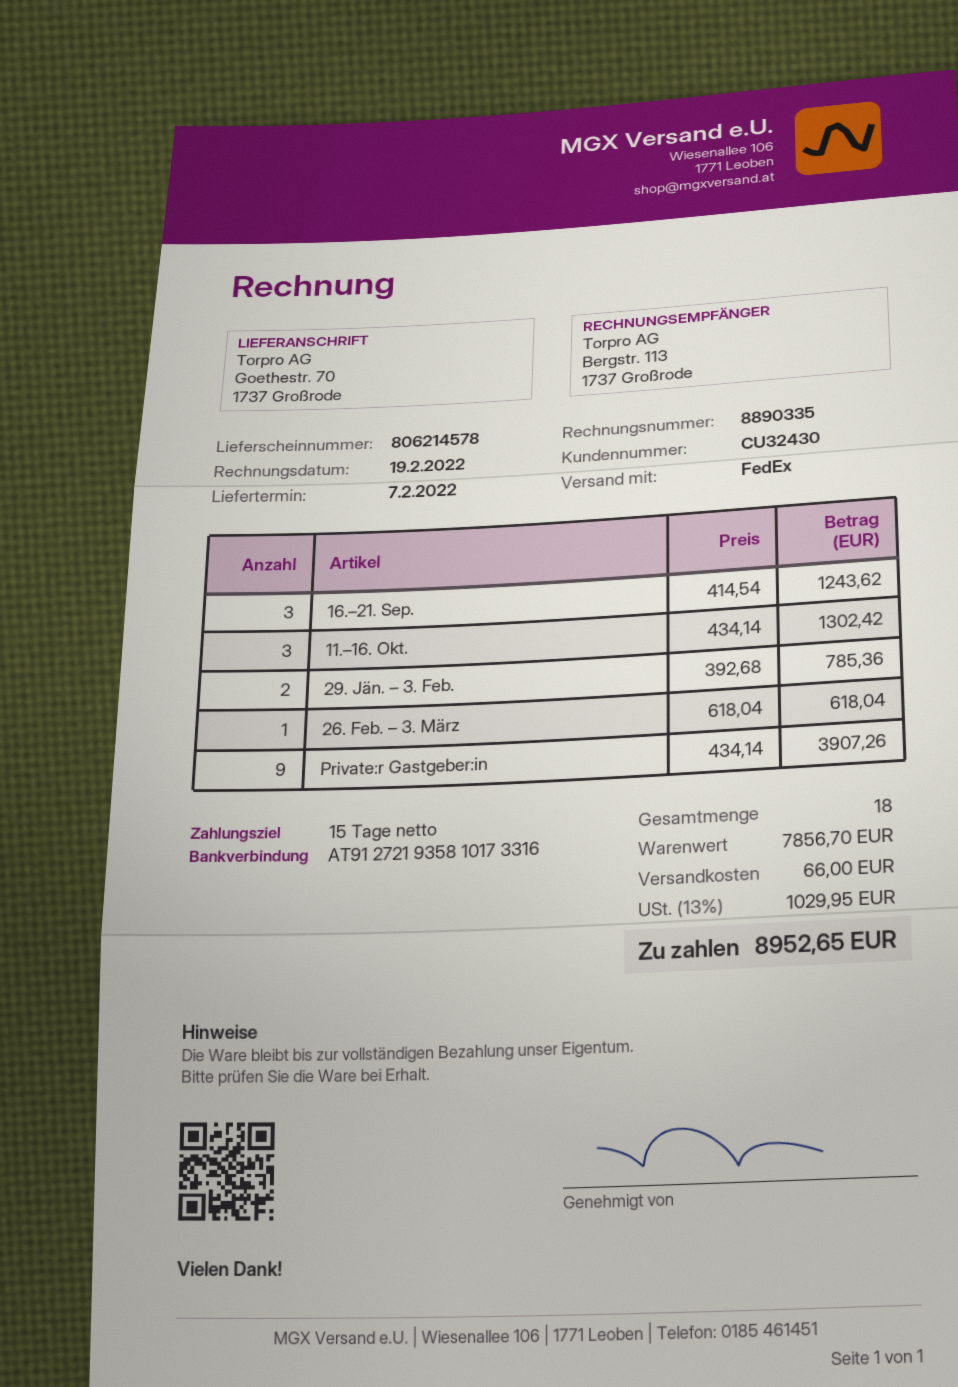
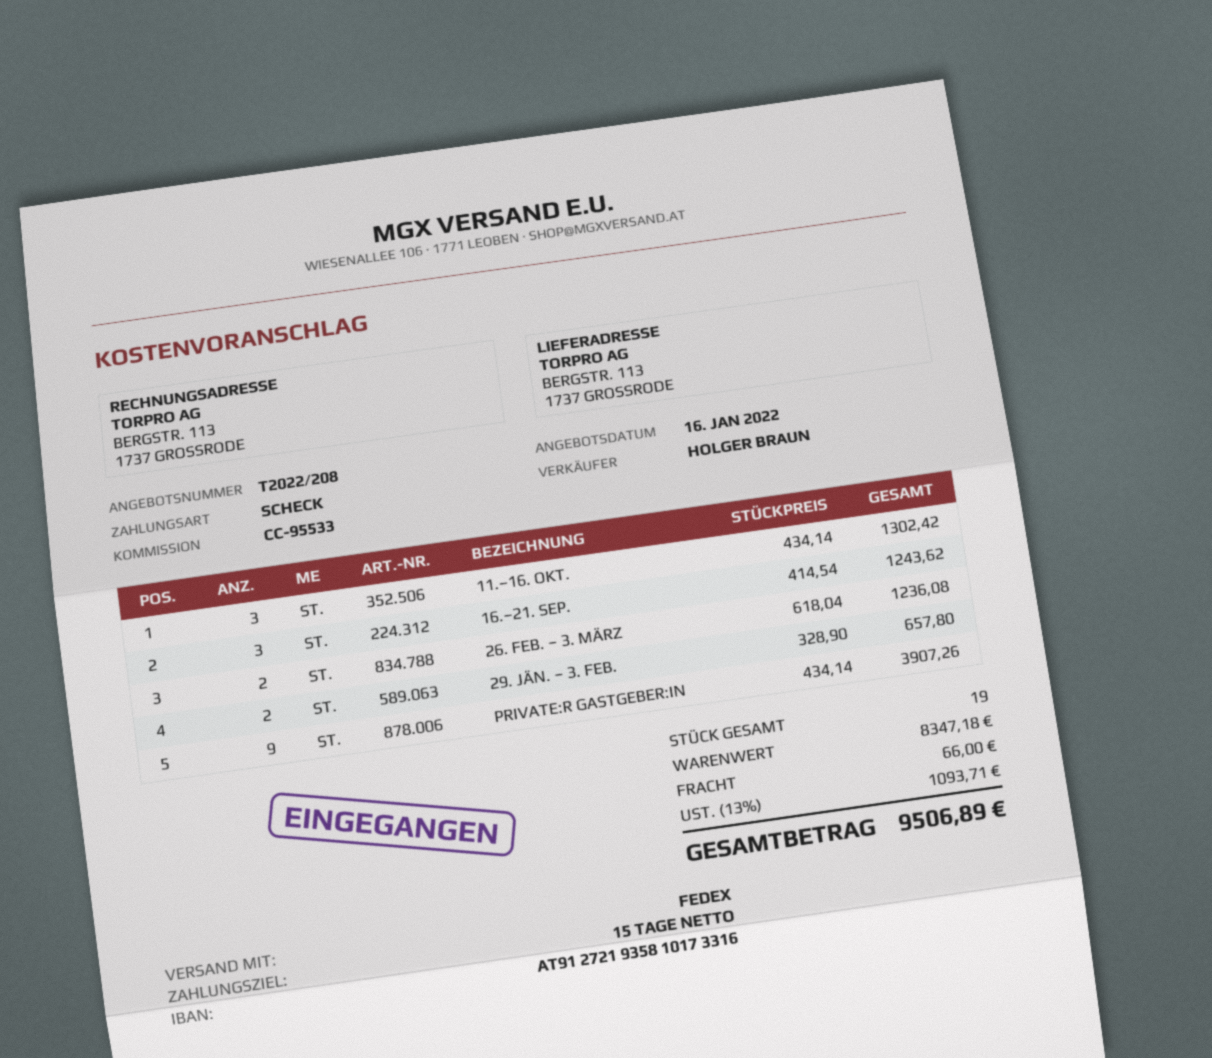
ship to: Goethestr. 70, 1737 Großrode -> BERGSTR. 113, 1737 GROSSRODE
29. Jän. – 3. Feb.: 2 x 392.68 = 785.36 -> 2 x 328.90 = 657.80
26. Feb. – 3. März: 1 x 618.04 = 618.04 -> 2 x 618.04 = 1236.08
total quantity: 18 -> 19
subtotal: 7856.70 -> 8347.18
tax: 13% = 1029.95 -> 13% = 1093.71
total: 8952.65 -> 9506.89

